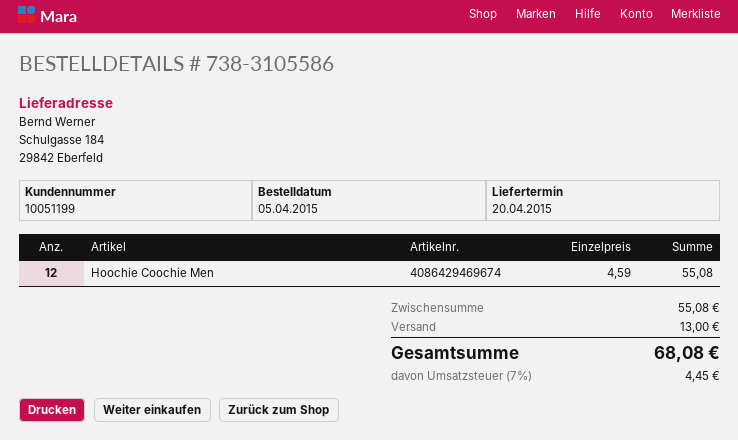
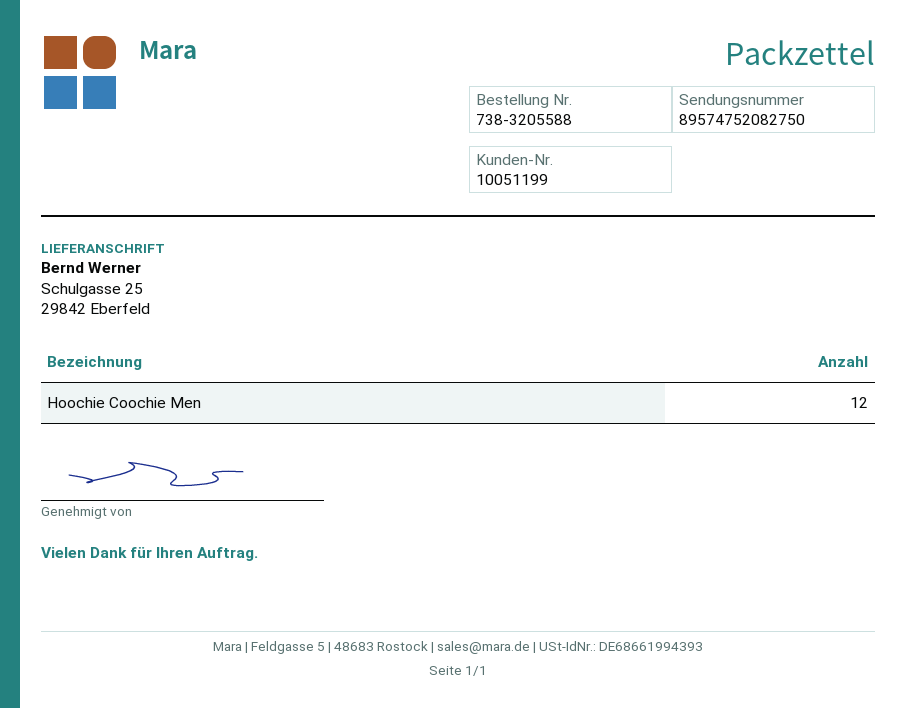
order number: 738-3105586 -> 738-3205588
ship to: Schulgasse 184, 29842 Eberfeld -> Schulgasse 25, 29842 Eberfeld

